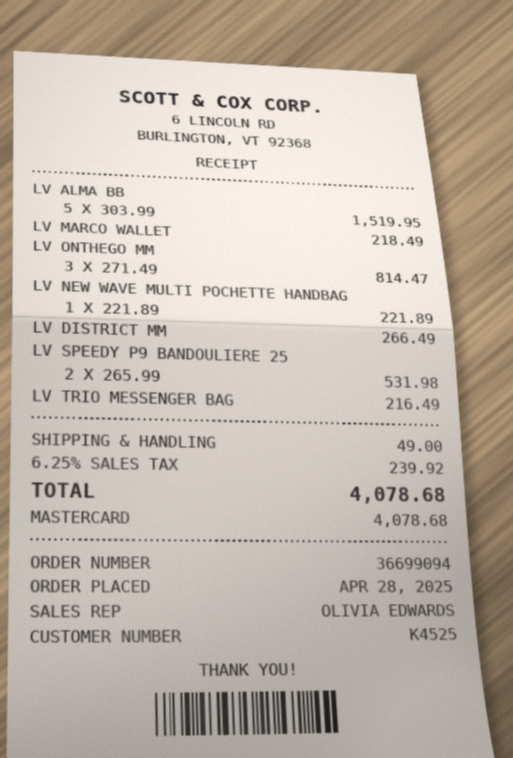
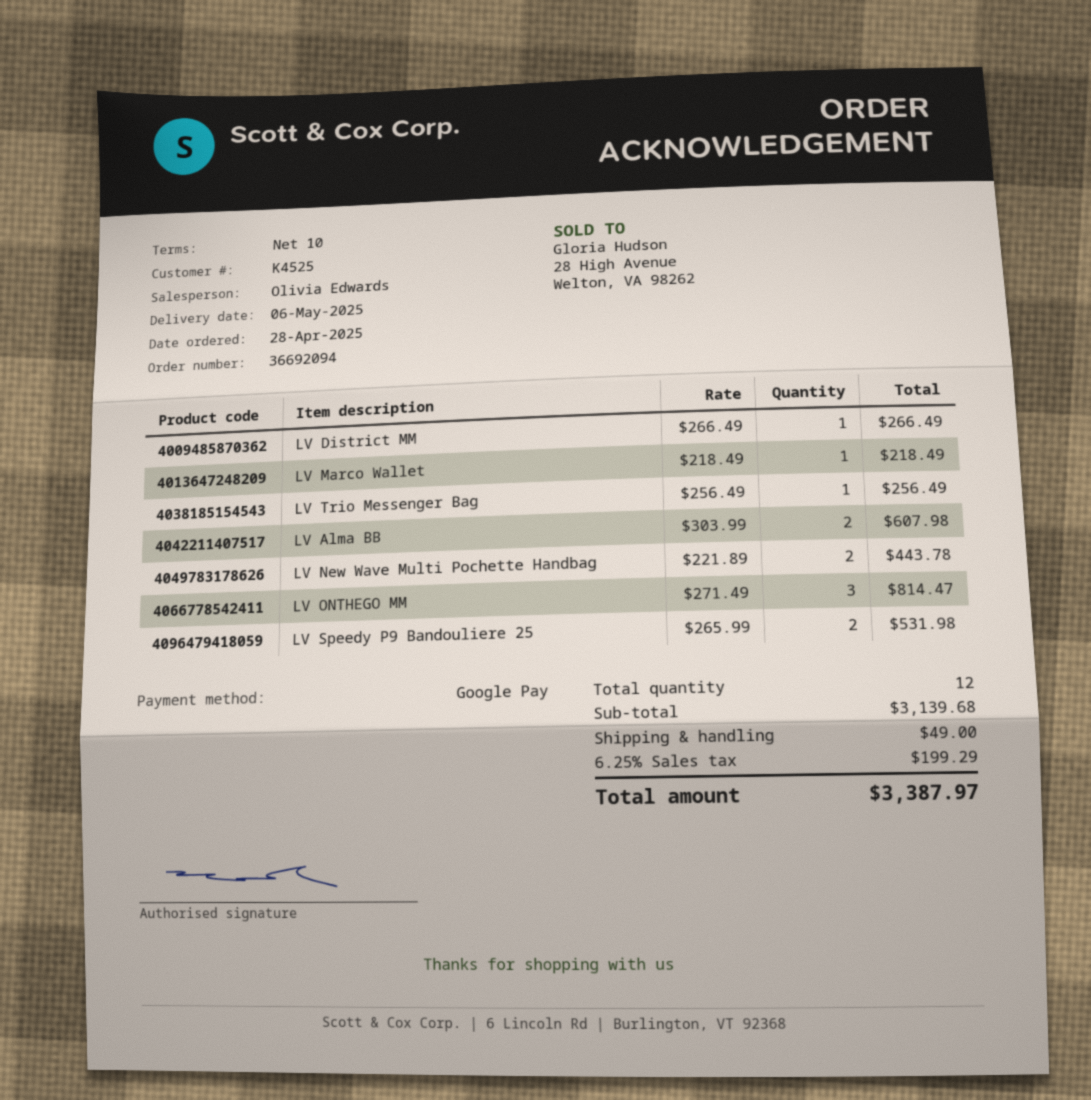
order number: 36699094 -> 36692094
payment method: Mastercard -> Google Pay
LV ALMA BB: 5 x 303.99 = 1519.95 -> 2 x 303.99 = 607.98
LV NEW WAVE MULTI POCHETTE HANDBAG: 1 x 221.89 = 221.89 -> 2 x 221.89 = 443.78
LV TRIO MESSENGER BAG: 1 x 216.49 = 216.49 -> 1 x 256.49 = 256.49
tax: 6.25% = 239.92 -> 6.25% = 199.29
total: 4078.68 -> 3387.97

